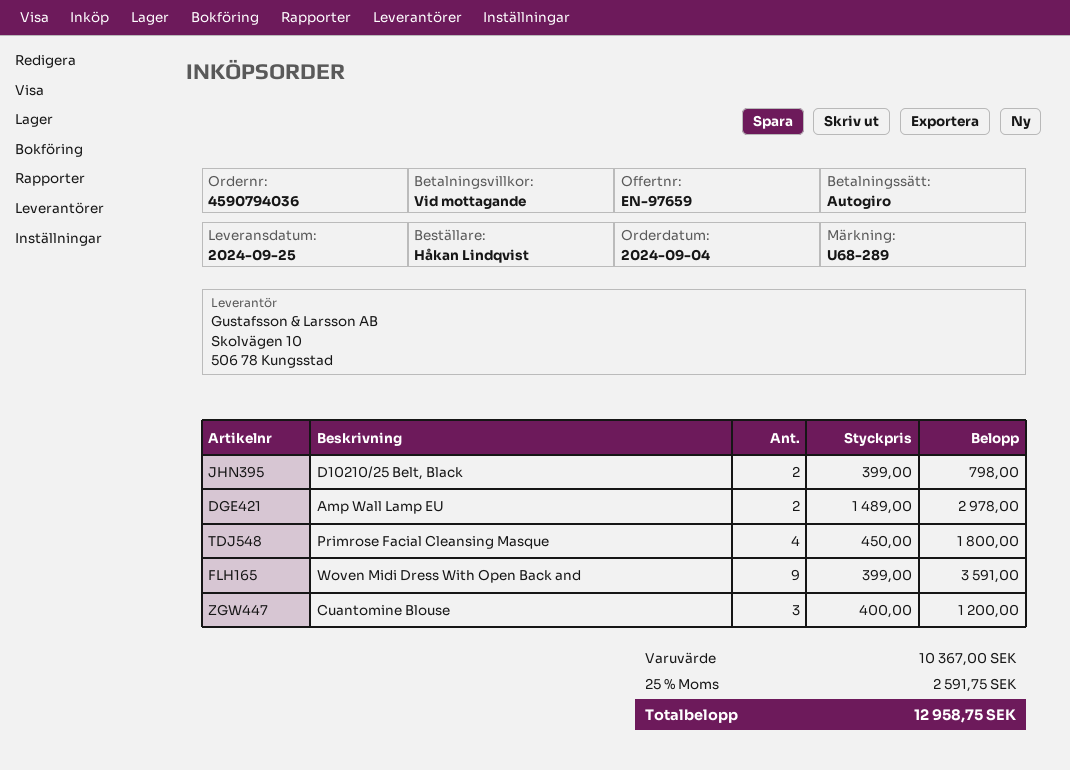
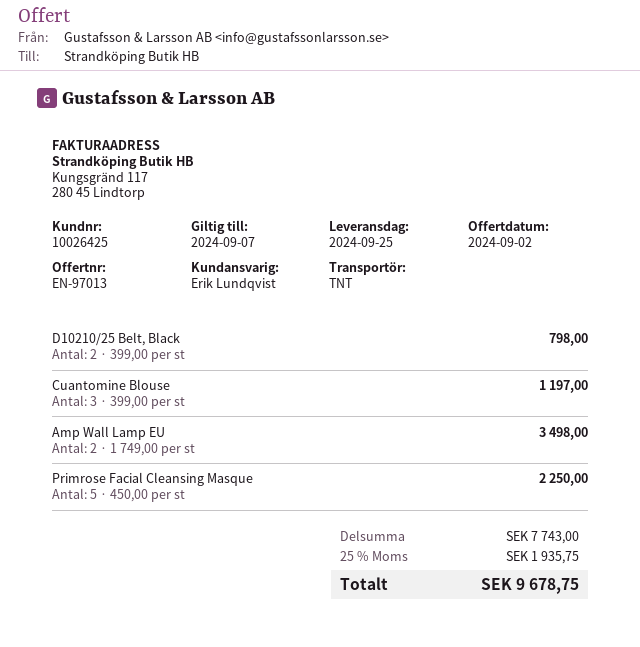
quote number: EN-97659 -> EN-97013
Amp Wall Lamp EU: 2 x 1489.00 = 2978.00 -> 2 x 1749.00 = 3498.00
Primrose Facial Cleansing Masque: 4 x 450.00 = 1800.00 -> 5 x 450.00 = 2250.00
Woven Midi Dress With Open Back and: 9 x 399.00 = 3591.00 -> none
Cuantomine Blouse: 3 x 400.00 = 1200.00 -> 3 x 399.00 = 1197.00
subtotal: 10367.00 -> 7743.00
tax: 25% = 2591.75 -> 25% = 1935.75
total: 12958.75 -> 9678.75

